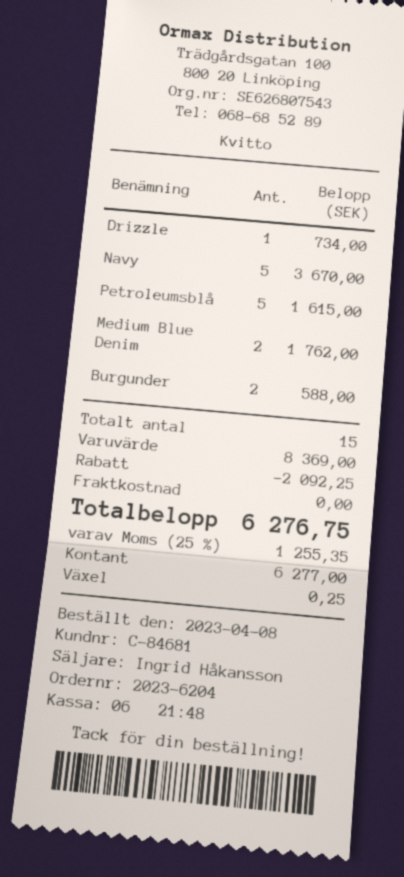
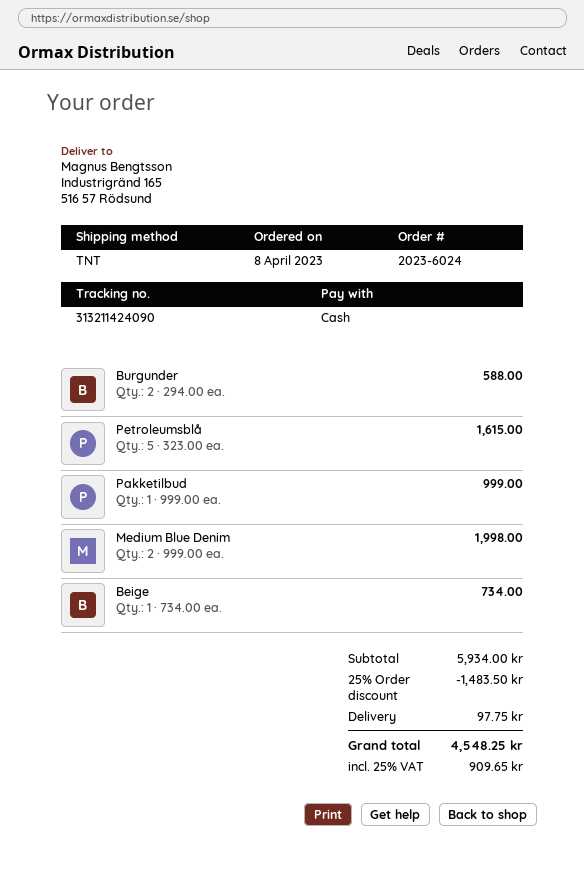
order number: 2023-6204 -> 2023-6024
Drizzle: 1 for 734.00 -> none
Navy: 5 for 3670.00 -> none
Medium Blue Denim: 2 for 1762.00 -> 2 for 1998.00
Pakketilbud: none -> 1 for 999.00
Beige: none -> 1 for 734.00
subtotal: 8369.00 -> 5934.00
discount: 2092.25 -> 1483.50
shipping: 0.00 -> 97.75
tax: 25% = 1255.35 -> 25% = 909.65
total: 6276.75 -> 4548.25

